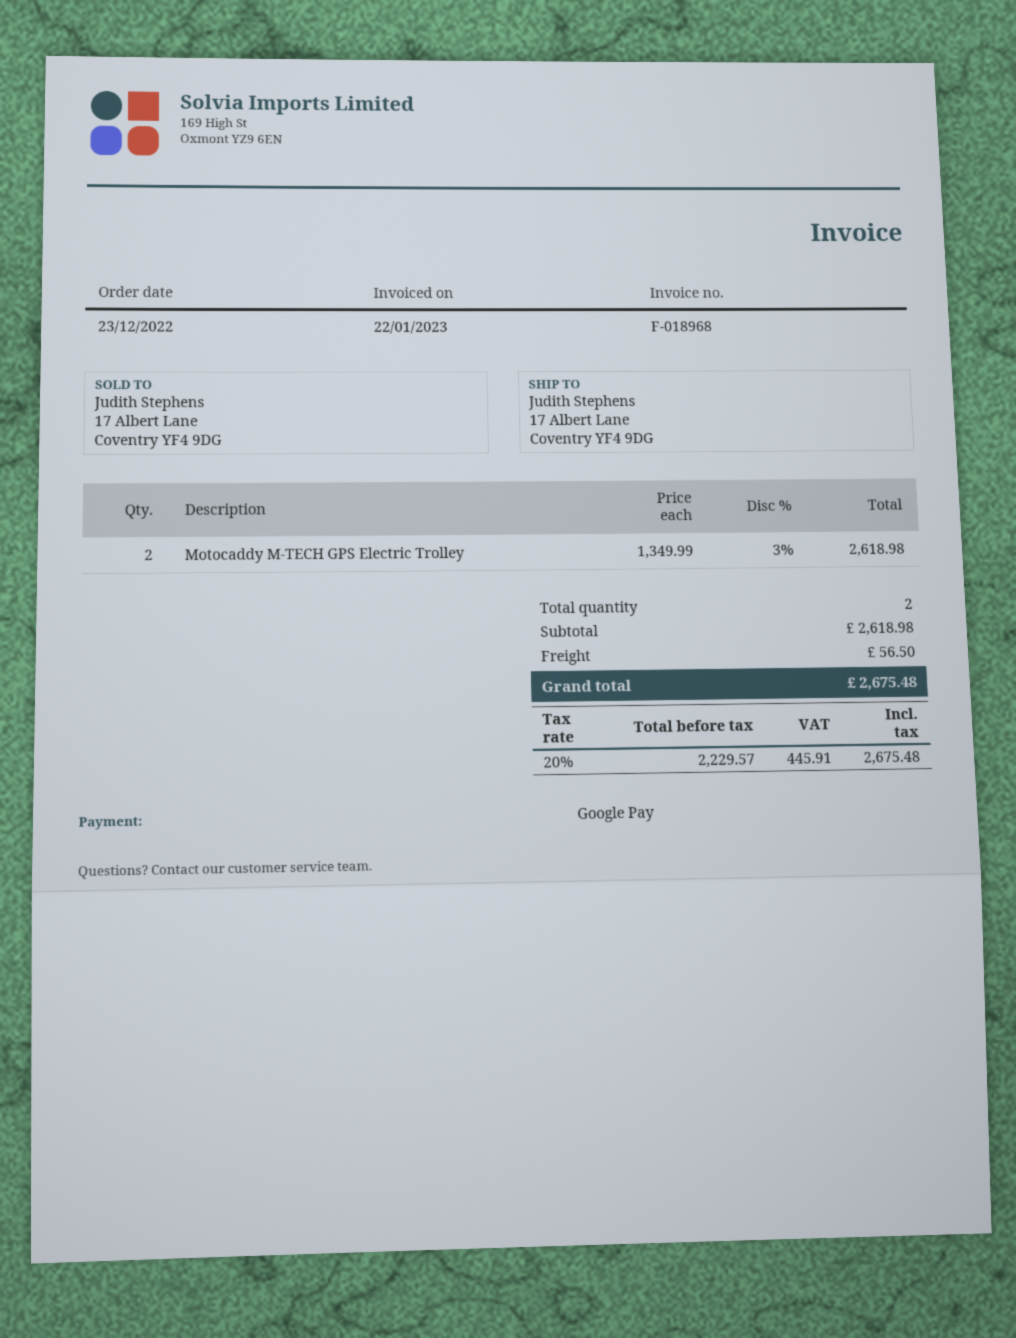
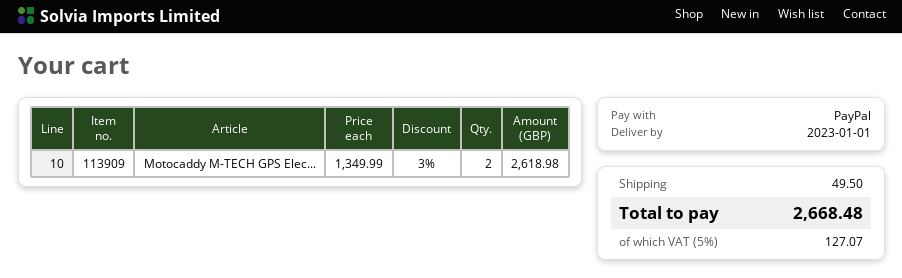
payment method: Google Pay -> PayPal
shipping: 56.50 -> 49.50
tax: 20% = 445.91 -> 5% = 127.07
total: 2675.48 -> 2668.48

